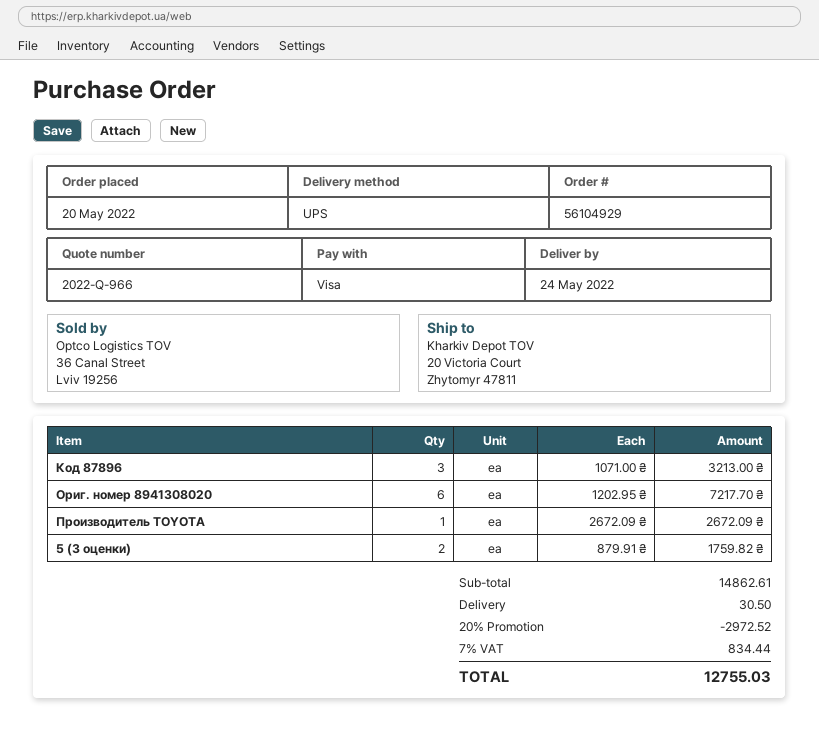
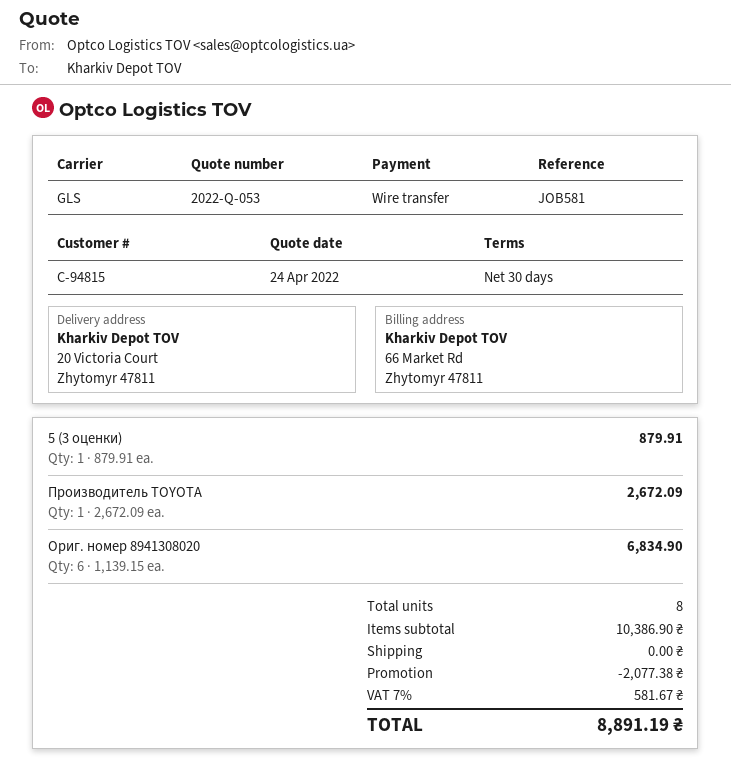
quote number: 2022-Q-966 -> 2022-Q-053
payment method: Visa -> bank transfer
shipping method: UPS -> GLS
Код 87896: 3 x 1071.00 = 3213.00 -> none
Ориг. номер 8941308020: 6 x 1202.95 = 7217.70 -> 6 x 1139.15 = 6834.90
5 (3 оценки): 2 x 879.91 = 1759.82 -> 1 x 879.91 = 879.91
subtotal: 14862.61 -> 10386.90
discount: 2972.52 -> 2077.38
shipping: 30.50 -> 0.00
tax: 7% = 834.44 -> 7% = 581.67
total: 12755.03 -> 8891.19

